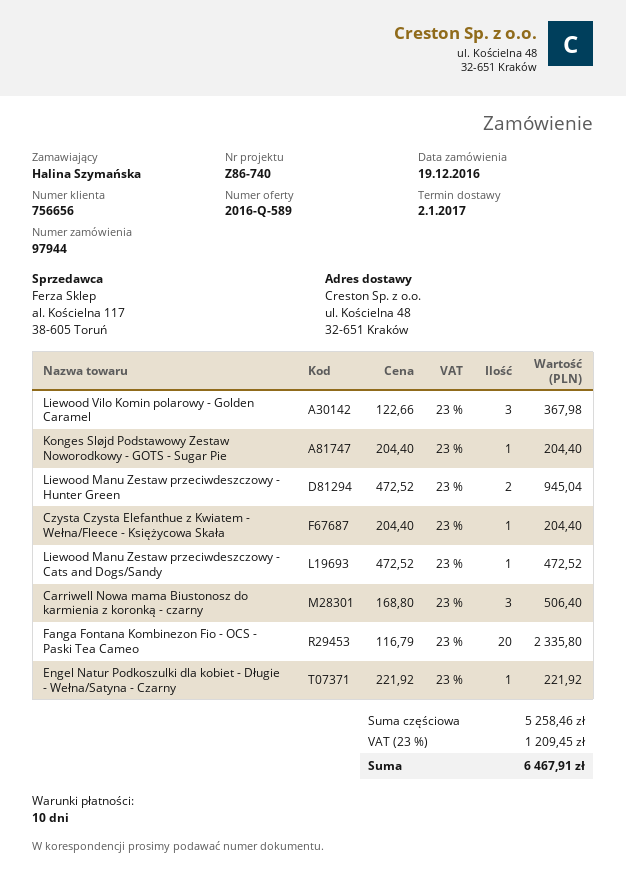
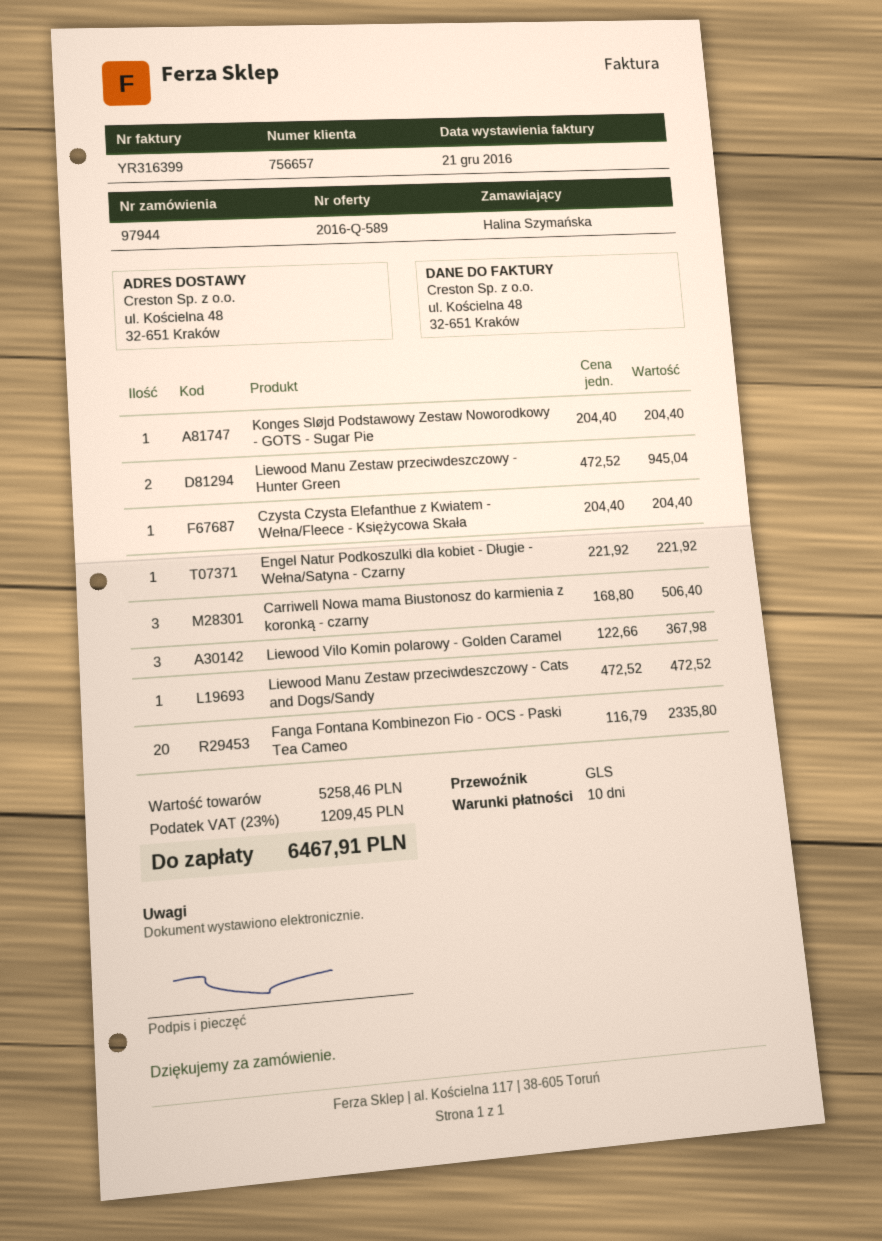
customer number: 756656 -> 756657

